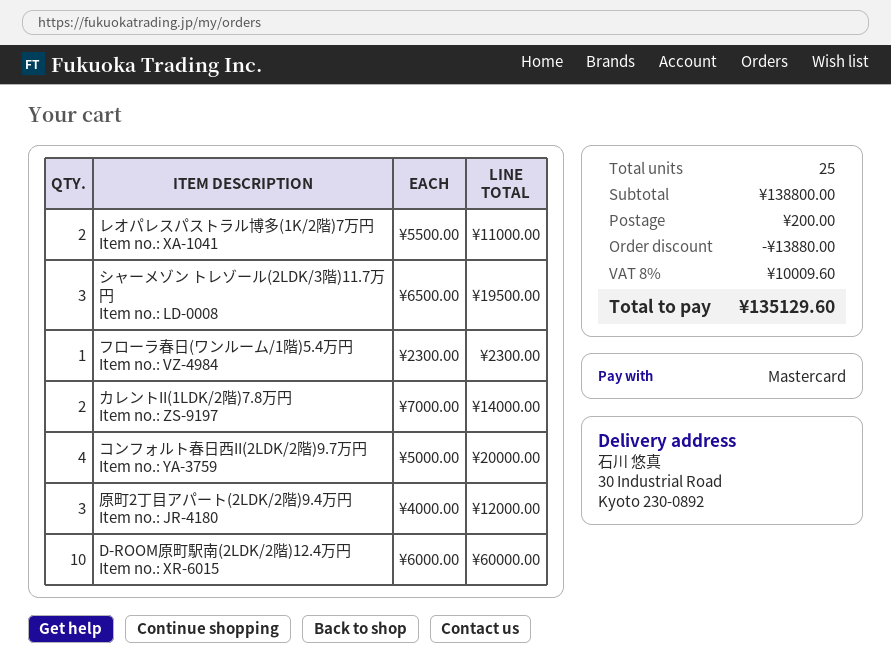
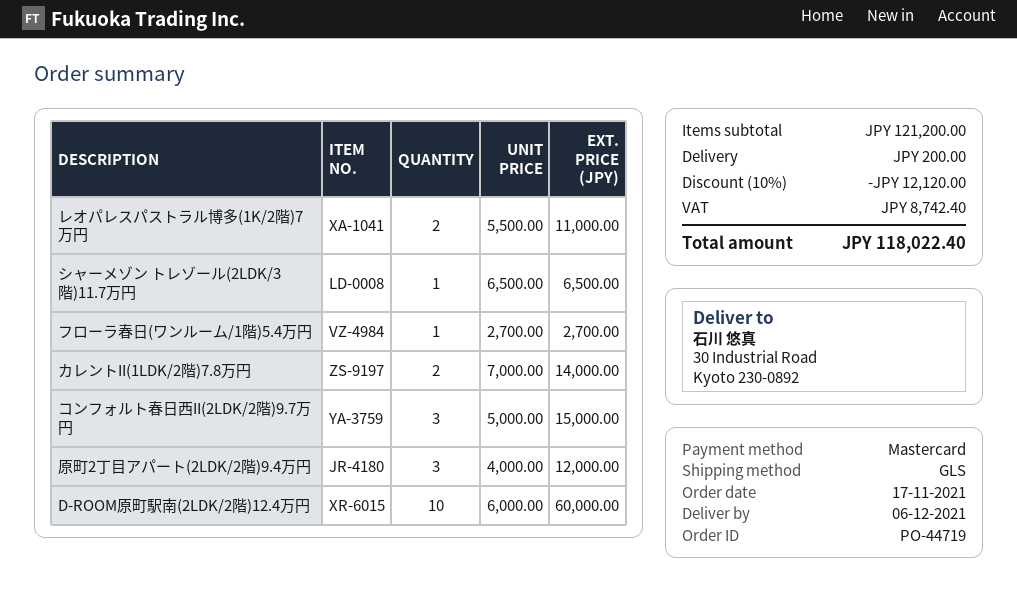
シャーメゾン トレゾール(2LDK/3階)11.7万円: 3 x 6500.00 = 19500.00 -> 1 x 6500.00 = 6500.00
フローラ春日(ワンルーム/1階)5.4万円: 1 x 2300.00 = 2300.00 -> 1 x 2700.00 = 2700.00
コンフォルト春日西II(2LDK/2階)9.7万円: 4 x 5000.00 = 20000.00 -> 3 x 5000.00 = 15000.00
subtotal: 138800.00 -> 121200.00
discount: 13880.00 -> 12120.00
tax: 10009.60 -> 8742.40
total: 135129.60 -> 118022.40

